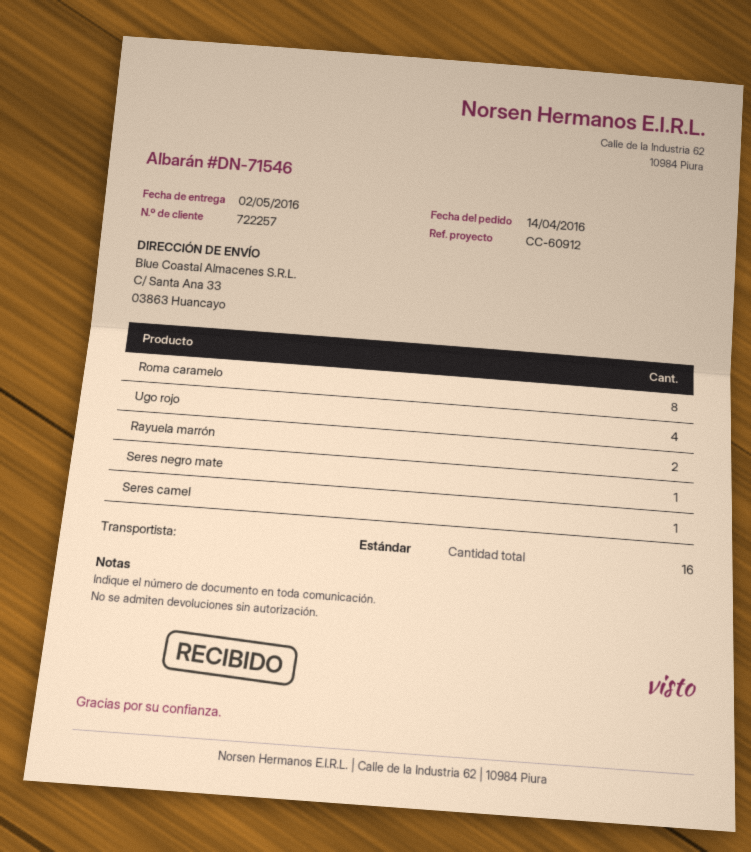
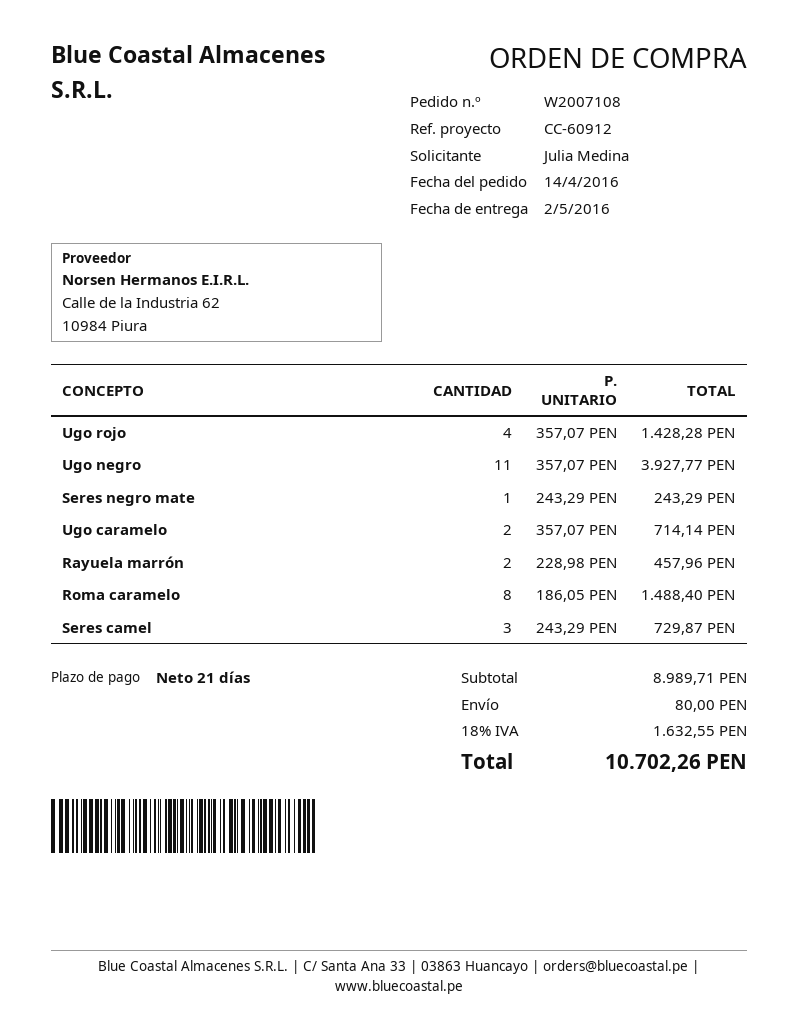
Seres camel: 1 -> 3
Ugo negro: none -> 11
Ugo caramelo: none -> 2

